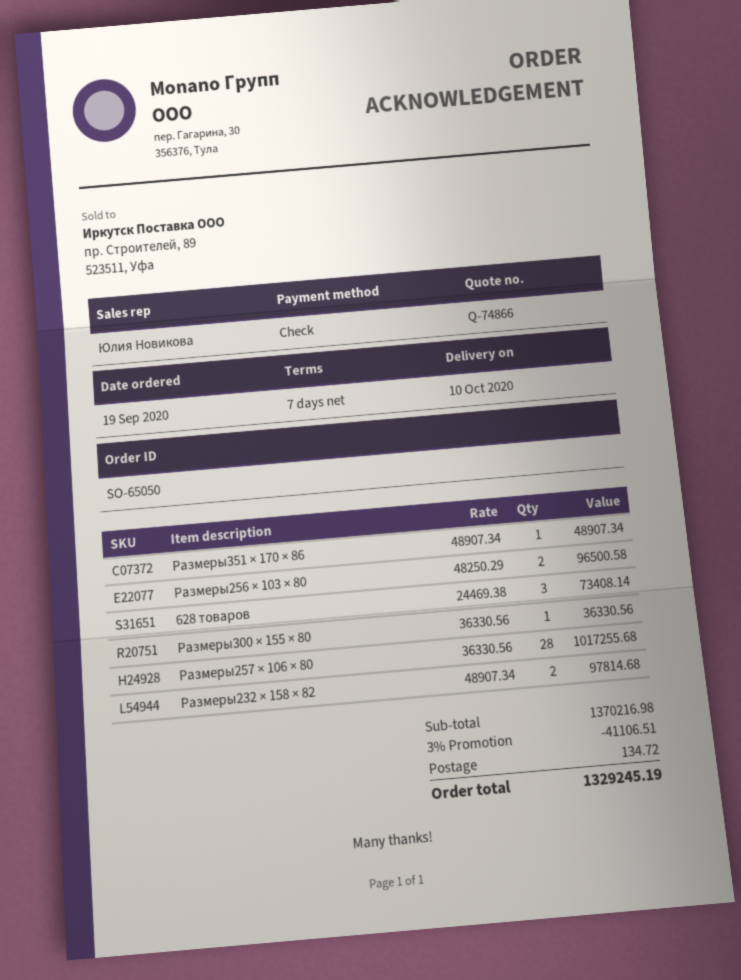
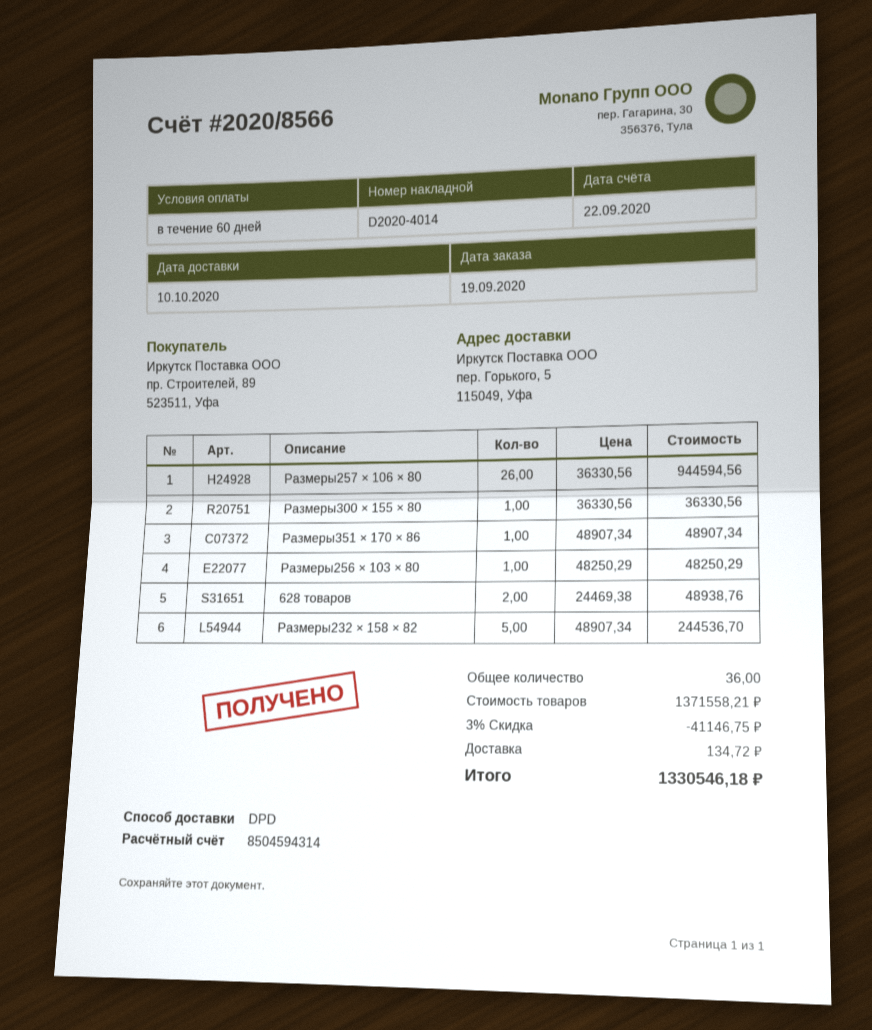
payment terms: 7 days -> 60 days
Размеры256 × 103 × 80: 2 x 48250.29 = 96500.58 -> 1 x 48250.29 = 48250.29
628 товаров: 3 x 24469.38 = 73408.14 -> 2 x 24469.38 = 48938.76
Размеры257 × 106 × 80: 28 x 36330.56 = 1017255.68 -> 26 x 36330.56 = 944594.56
Размеры232 × 158 × 82: 2 x 48907.34 = 97814.68 -> 5 x 48907.34 = 244536.70
subtotal: 1370216.98 -> 1371558.21
discount: 3% = 41106.51 -> 3% = 41146.75
total: 1329245.19 -> 1330546.18

